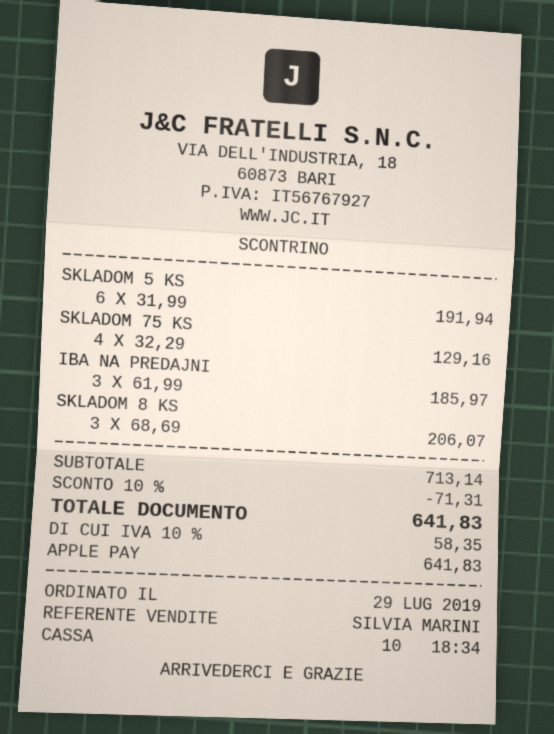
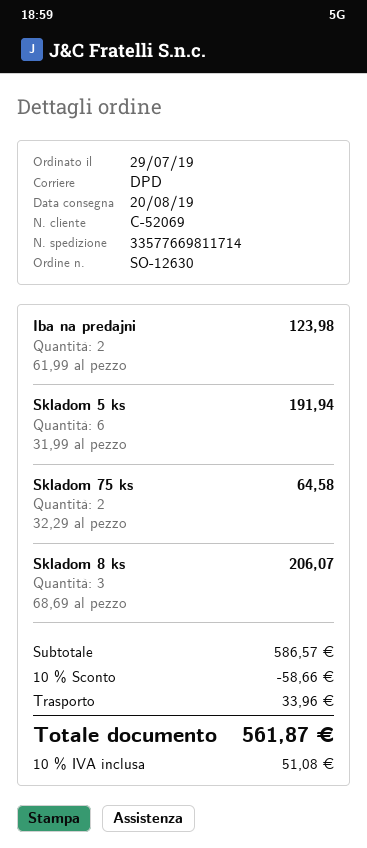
SKLADOM 75 KS: 4 x 32.29 = 129.16 -> 2 x 32.29 = 64.58
IBA NA PREDAJNI: 3 x 61.99 = 185.97 -> 2 x 61.99 = 123.98
subtotal: 713.14 -> 586.57
discount: 10% = 71.31 -> 10% = 58.66
shipping: none -> 33.96
tax: 10% = 58.35 -> 10% = 51.08
total: 641.83 -> 561.87

